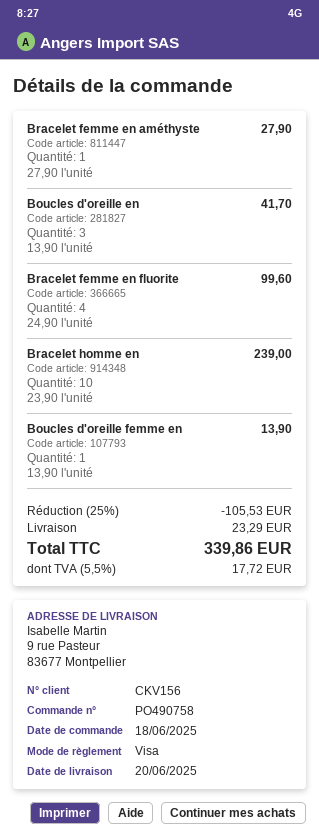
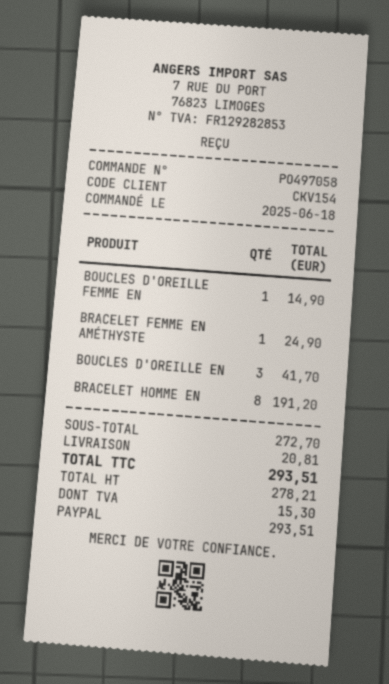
order number: PO490758 -> PO497058
customer number: CKV156 -> CKV154
payment method: Visa -> PayPal
Bracelet femme en améthyste: 1 for 27.90 -> 1 for 24.90
Bracelet femme en fluorite: 4 for 99.60 -> none
Bracelet homme en: 10 for 239.00 -> 8 for 191.20
Boucles d'oreille femme en: 1 for 13.90 -> 1 for 14.90
discount: 25% = 105.53 -> none
shipping: 23.29 -> 20.81
tax: 17.72 -> 15.30
total: 339.86 -> 293.51

